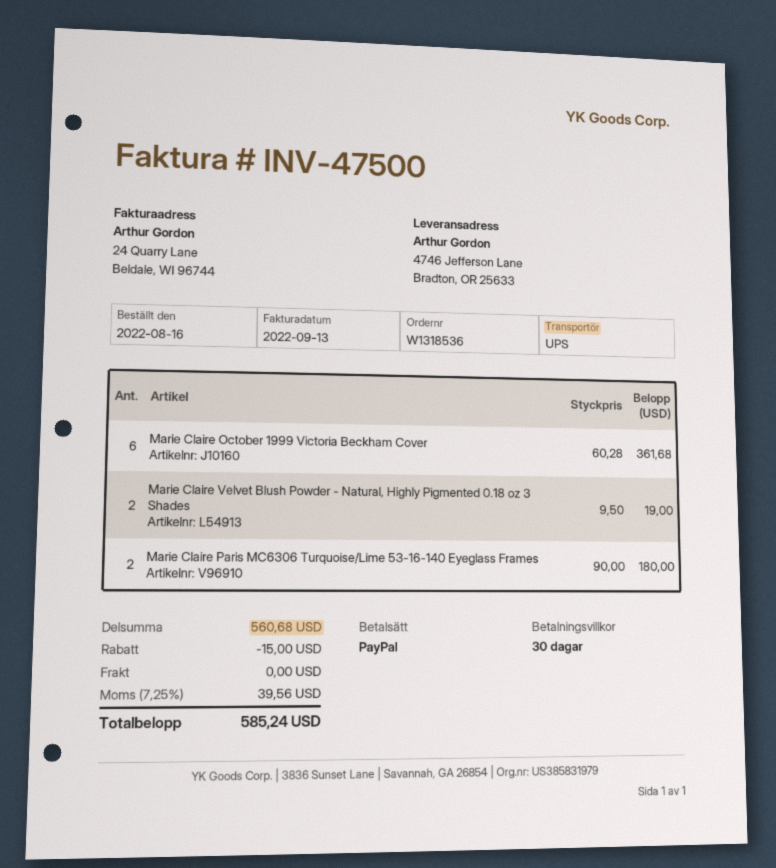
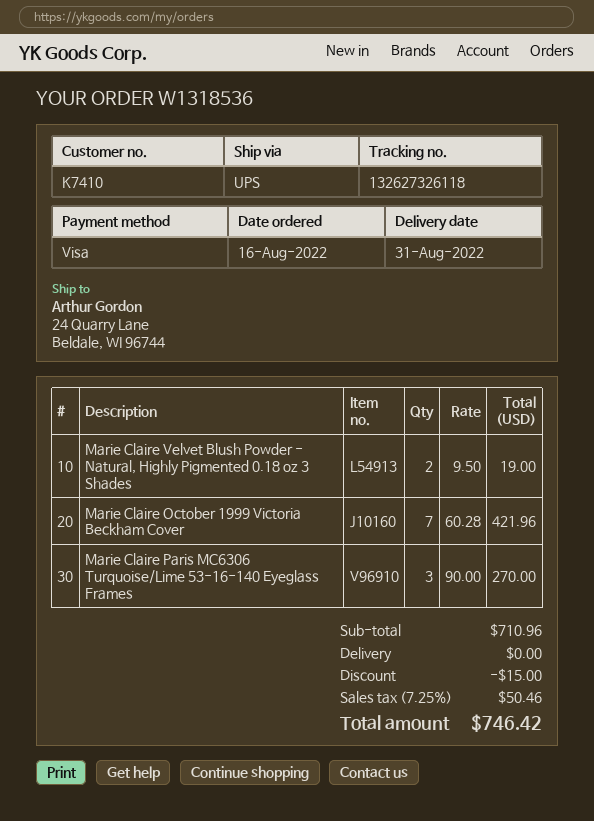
payment method: PayPal -> Visa
ship to: 4746 Jefferson Lane, Bradton, OR 25633 -> 24 Quarry Lane, Beldale, WI 96744
Marie Claire October 1999 Victoria Beckham Cover: 6 x 60.28 = 361.68 -> 7 x 60.28 = 421.96
Marie Claire Paris MC6306 Turquoise/Lime 53-16-140 Eyeglass Frames: 2 x 90.00 = 180.00 -> 3 x 90.00 = 270.00
subtotal: 560.68 -> 710.96
tax: 7.25% = 39.56 -> 7.25% = 50.46
total: 585.24 -> 746.42

